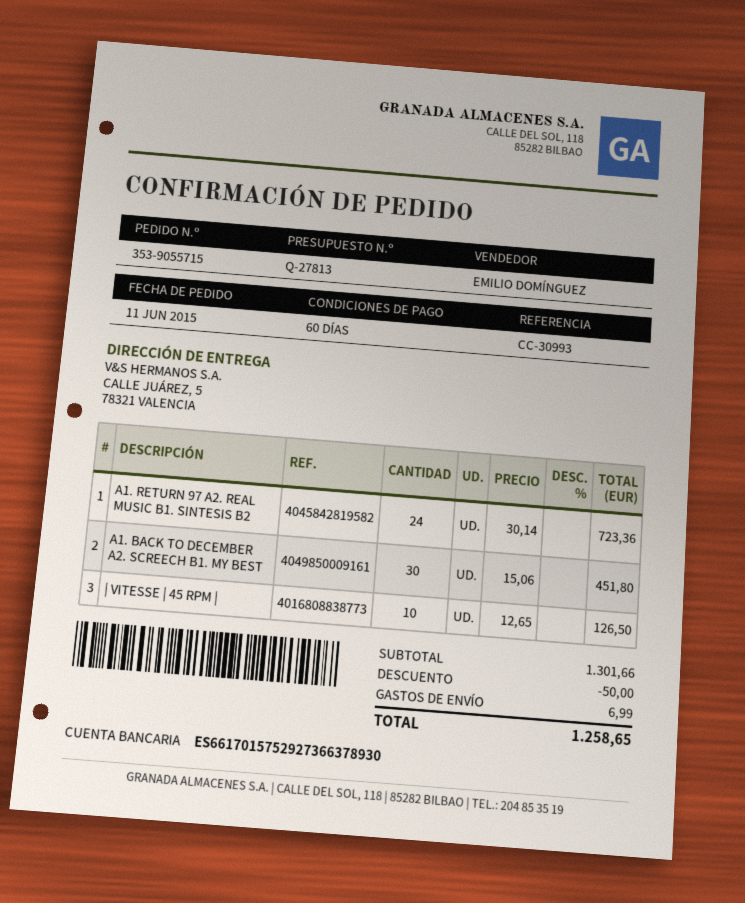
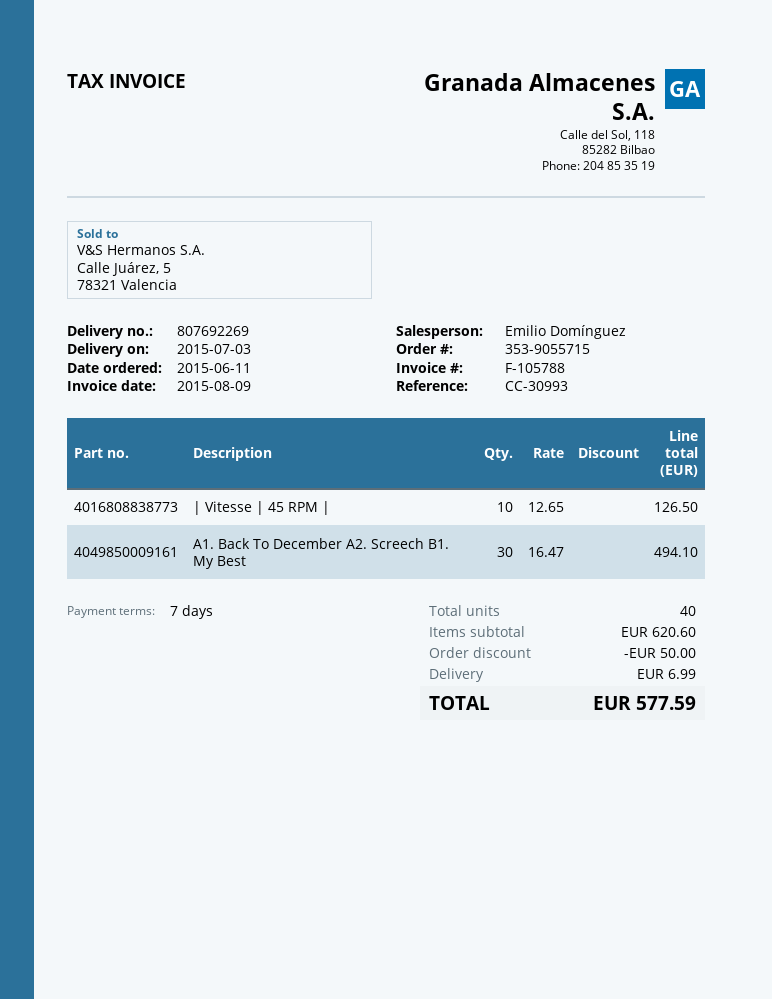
payment terms: 60 days -> 7 days
A1. RETURN 97 A2. REAL MUSIC B1. SINTESIS B2: 24 x 30.14 = 723.36 -> none
A1. BACK TO DECEMBER A2. SCREECH B1. MY BEST: 30 x 15.06 = 451.80 -> 30 x 16.47 = 494.10
subtotal: 1301.66 -> 620.60
total: 1258.65 -> 577.59

